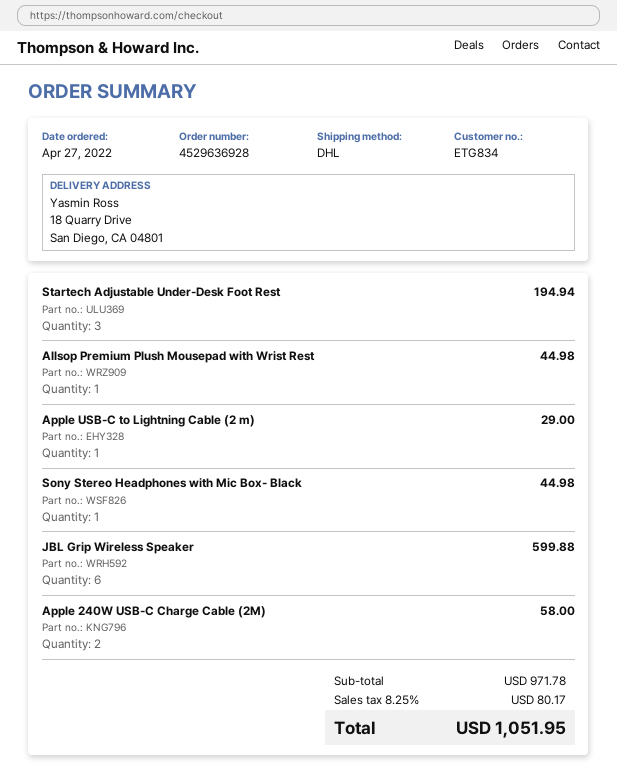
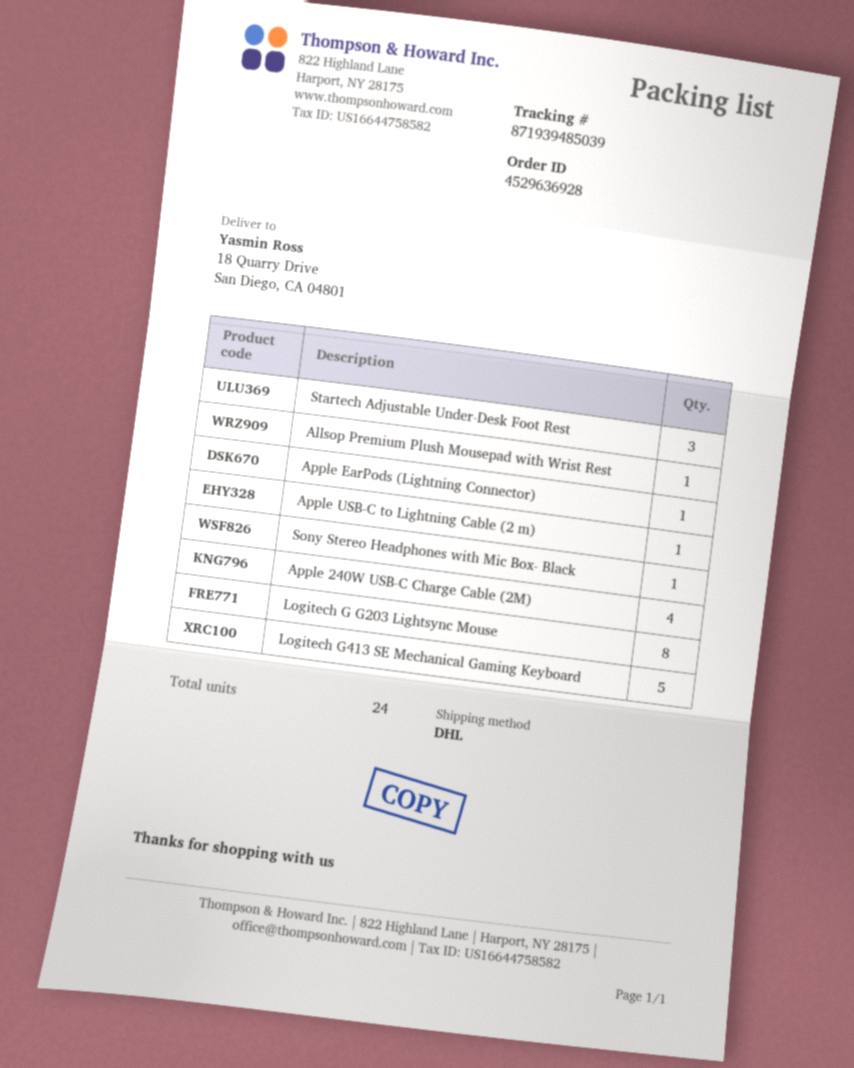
JBL Grip Wireless Speaker: 6 -> none
Apple 240W USB-C Charge Cable (2M): 2 -> 4
Apple EarPods (Lightning Connector): none -> 1
Logitech G G203 Lightsync Mouse: none -> 8
Logitech G413 SE Mechanical Gaming Keyboard: none -> 5

